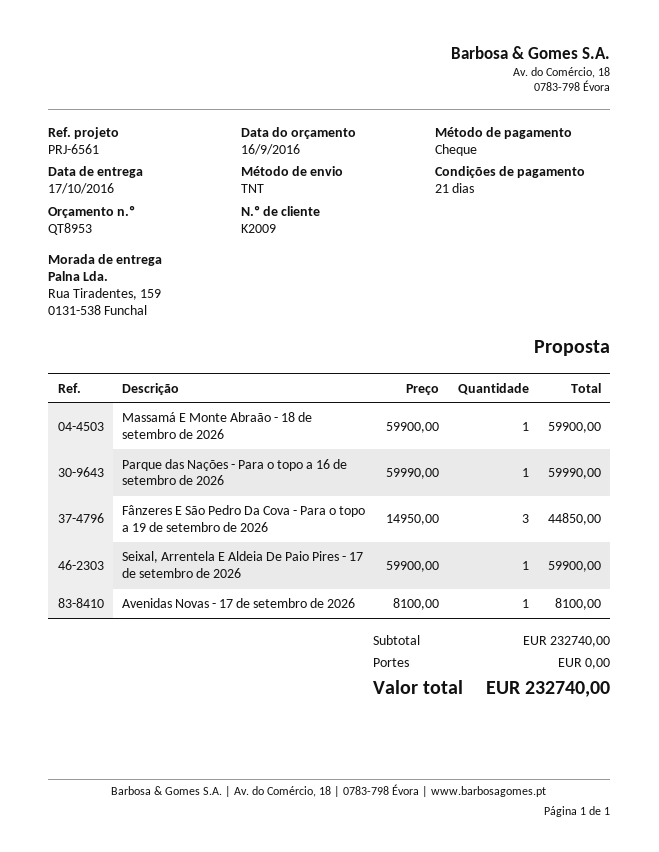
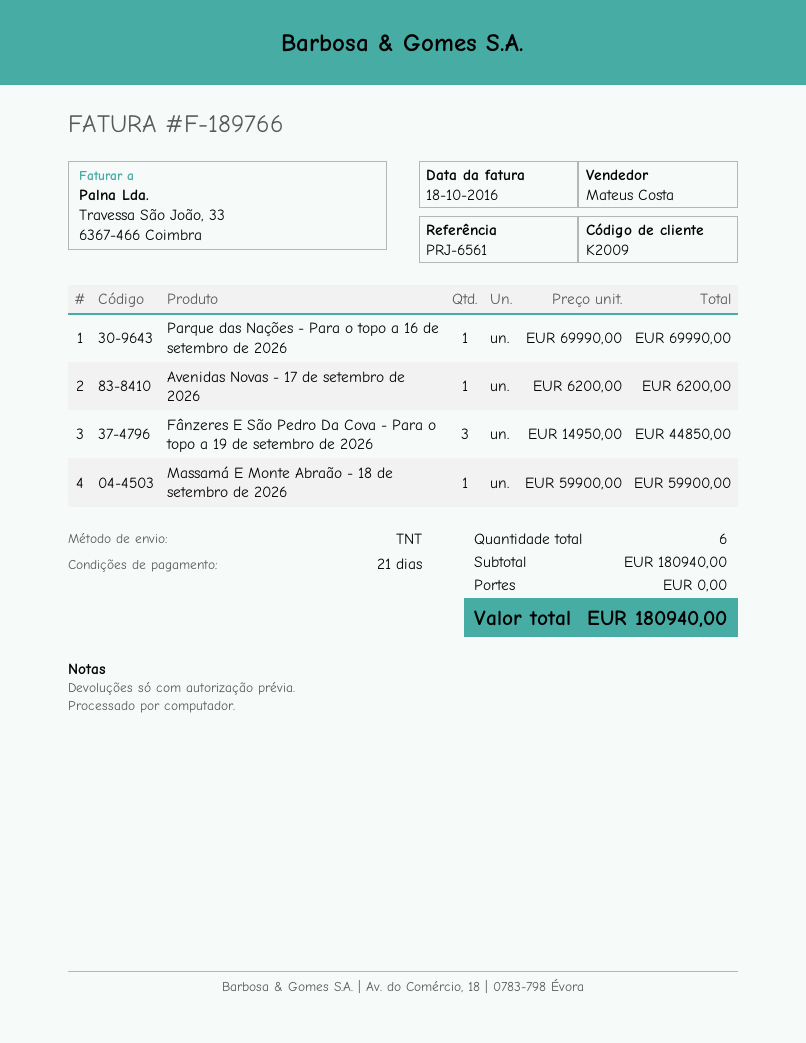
Parque das Nações - Para o topo a 16 de setembro de 2026: 1 x 59990.00 = 59990.00 -> 1 x 69990.00 = 69990.00
Seixal, Arrentela E Aldeia De Paio Pires - 17 de setembro de 2026: 1 x 59900.00 = 59900.00 -> none
Avenidas Novas - 17 de setembro de 2026: 1 x 8100.00 = 8100.00 -> 1 x 6200.00 = 6200.00
subtotal: 232740.00 -> 180940.00
total: 232740.00 -> 180940.00

